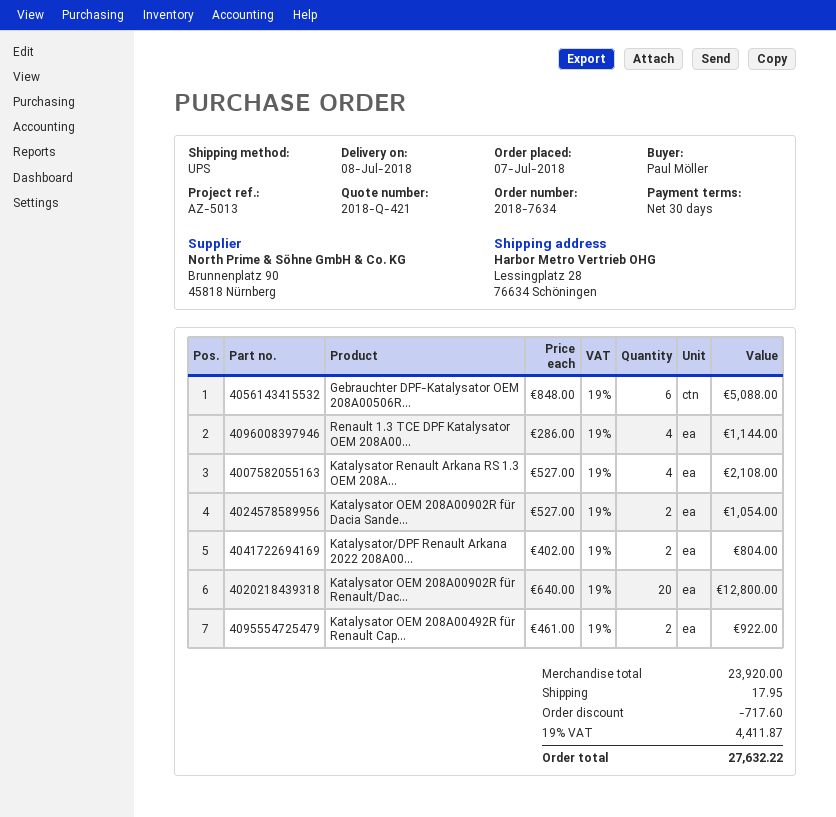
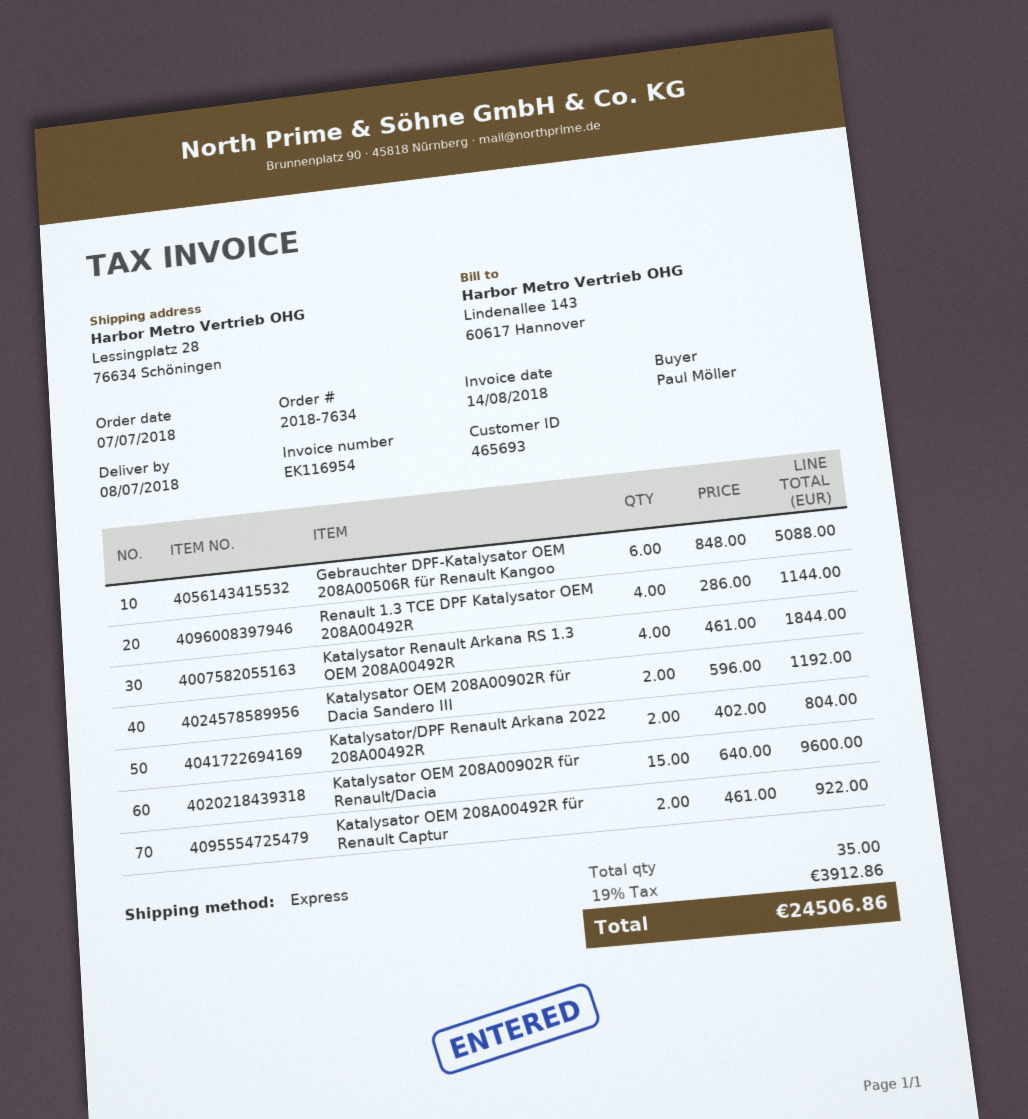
shipping method: UPS -> express
Katalysator Renault Arkana RS 1.3 OEM 208A...: 4 x 527.00 = 2108.00 -> 4 x 461.00 = 1844.00
Katalysator OEM 208A00902R für Dacia Sande...: 2 x 527.00 = 1054.00 -> 2 x 596.00 = 1192.00
Katalysator OEM 208A00902R für Renault/Dac...: 20 x 640.00 = 12800.00 -> 15 x 640.00 = 9600.00
discount: 717.60 -> none
shipping: 17.95 -> none
tax: 19% = 4411.87 -> 19% = 3912.86
total: 27632.22 -> 24506.86

